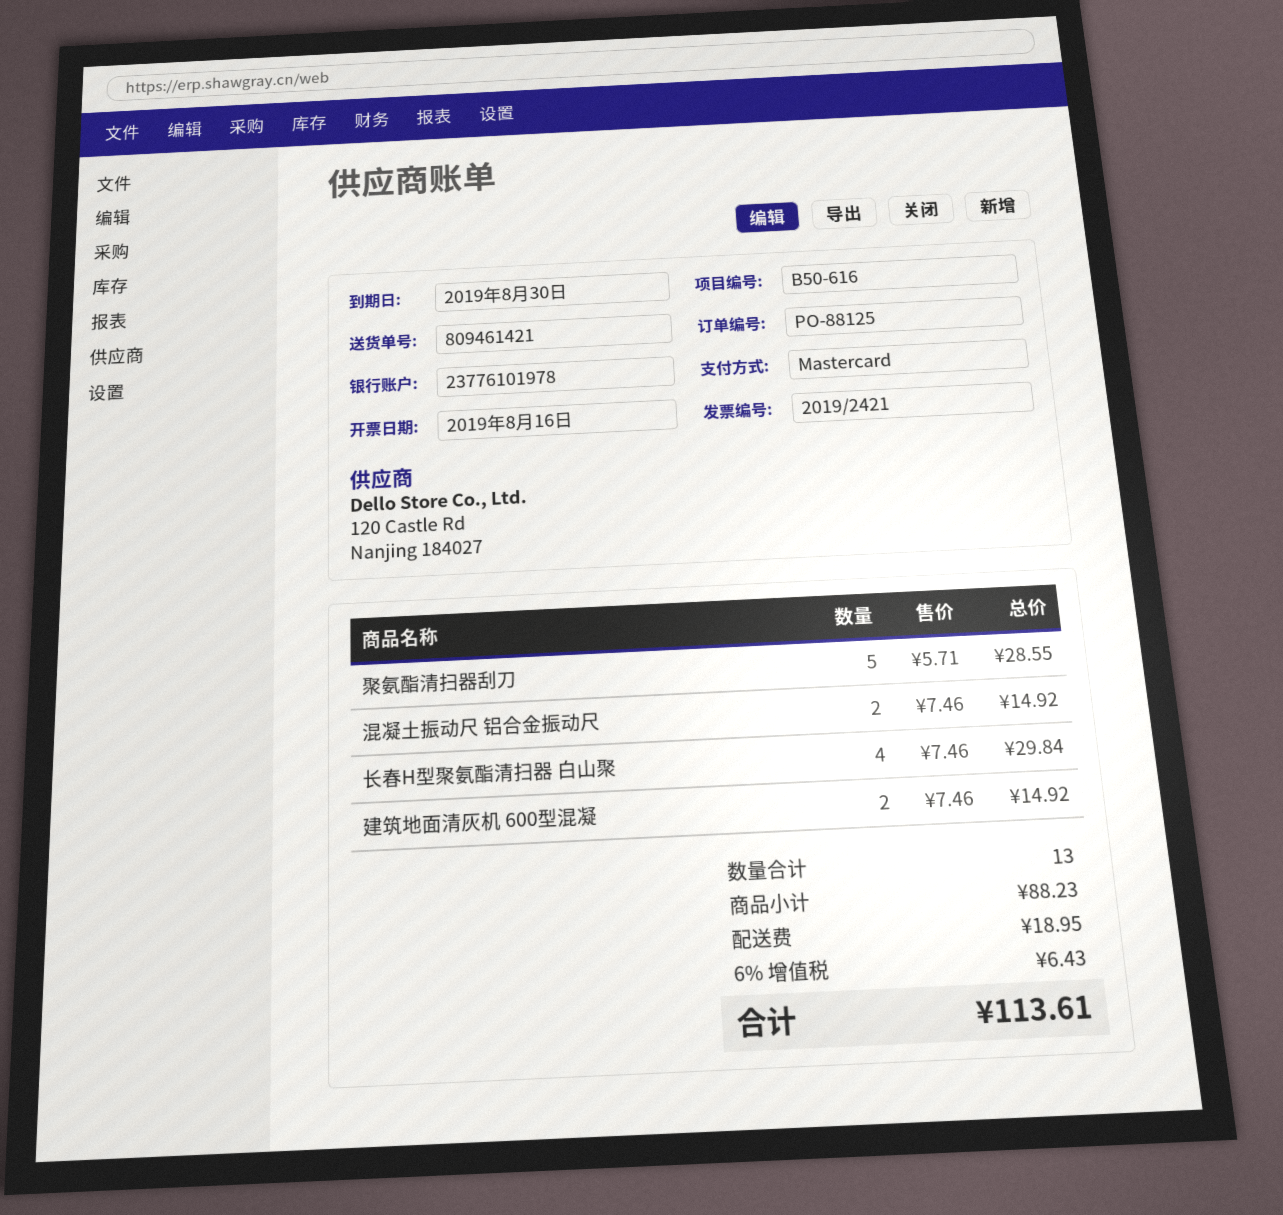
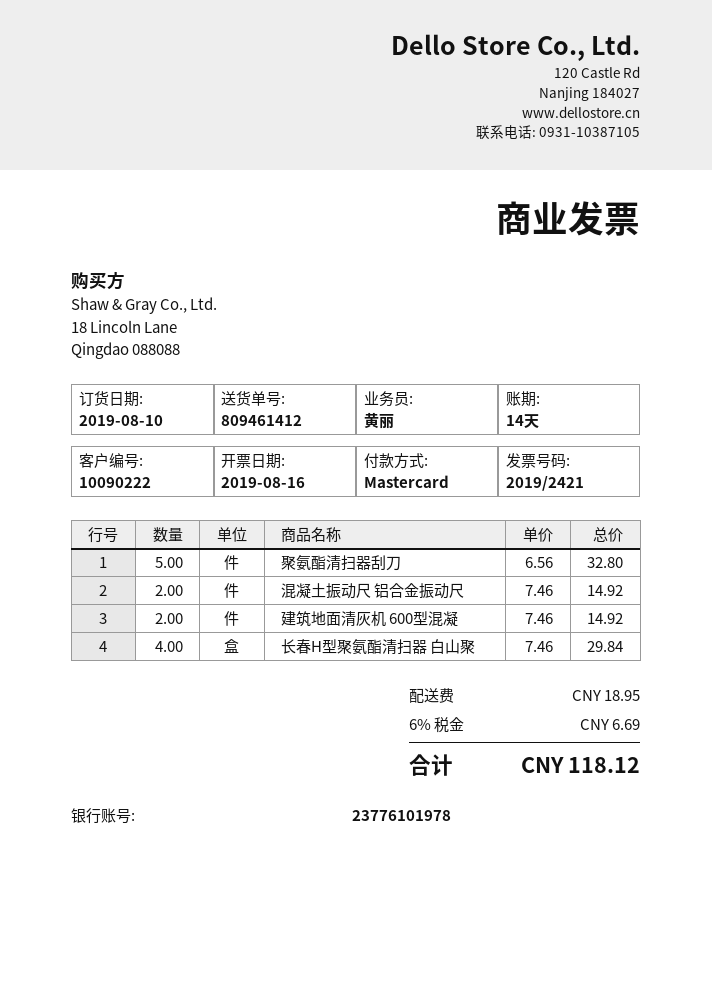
delivery note number: 809461421 -> 809461412
聚氨酯清扫器刮刀: 5 x 5.71 = 28.55 -> 5 x 6.56 = 32.80
tax: 6% = 6.43 -> 6% = 6.69
total: 113.61 -> 118.12

